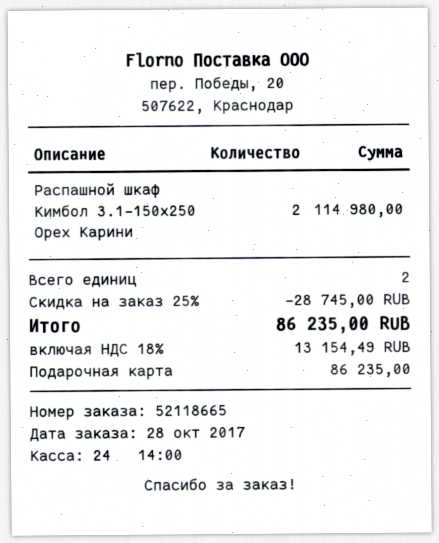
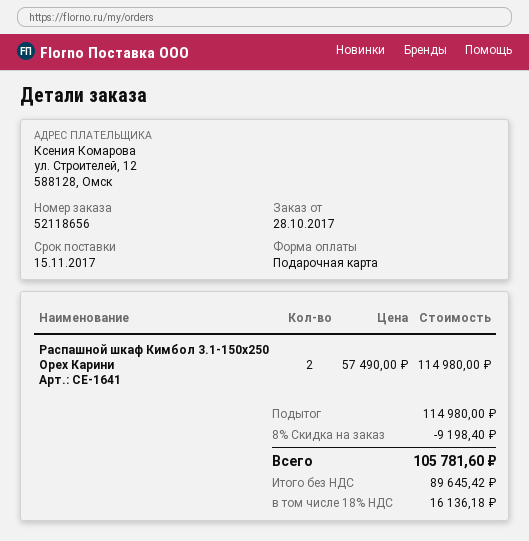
order number: 52118665 -> 52118656
discount: 25% = 28745.00 -> 8% = 9198.40
tax: 18% = 13154.49 -> 18% = 16136.18
total: 86235.00 -> 105781.60

